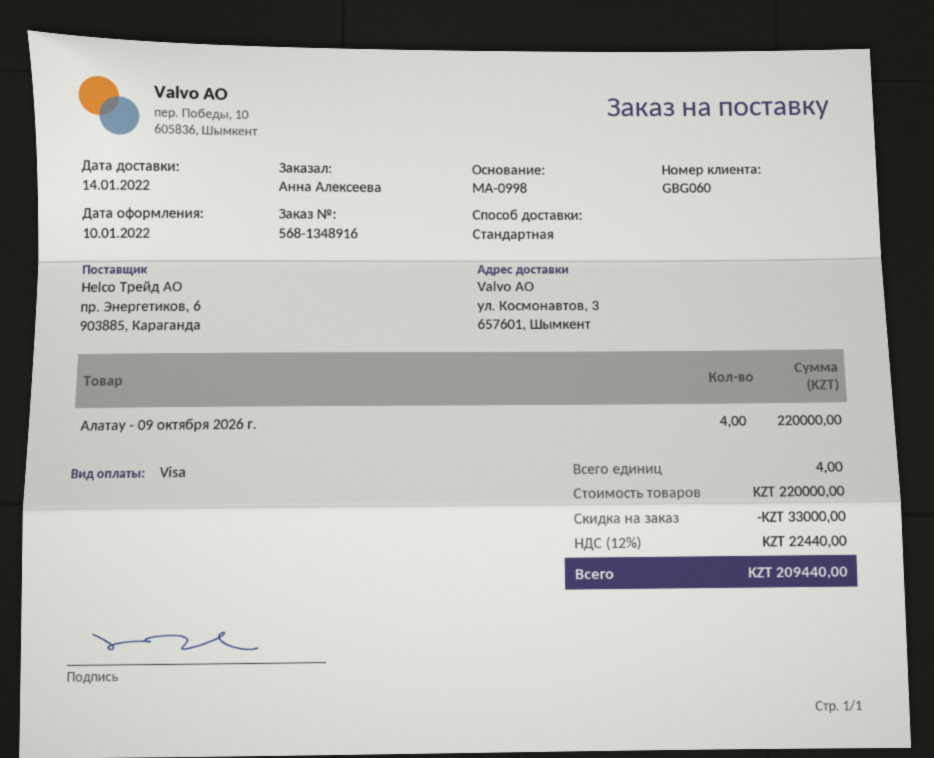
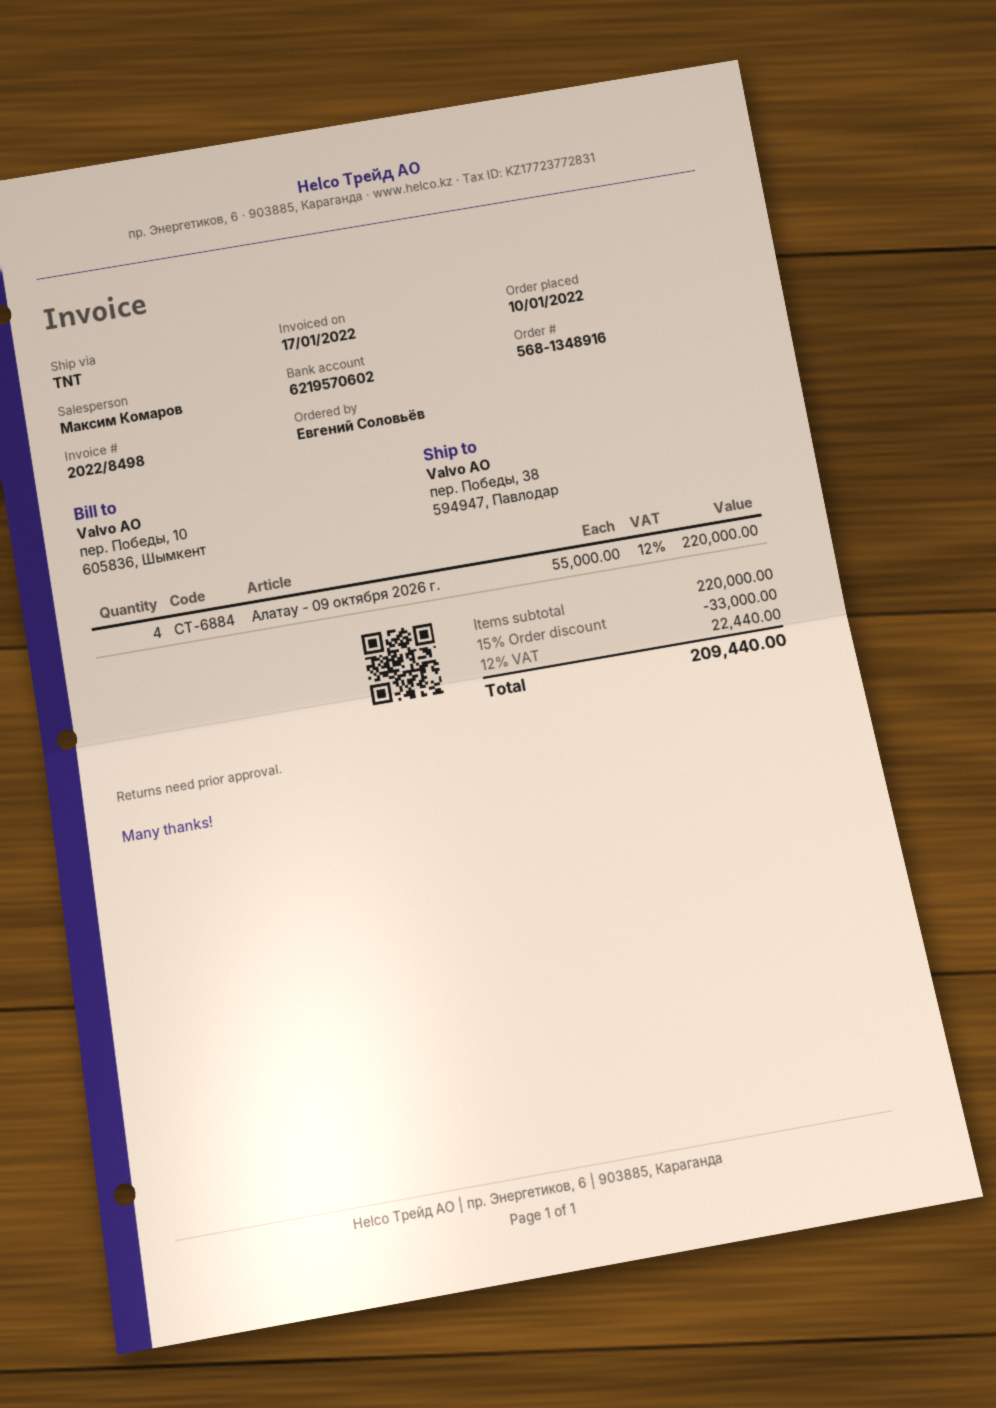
ordered by: Анна Алексеева -> Евгений Соловьёв
shipping method: standard -> TNT
ship to: ул. Космонавтов, 3, 657601, Шымкент -> пер. Победы, 38, 594947, Павлодар

